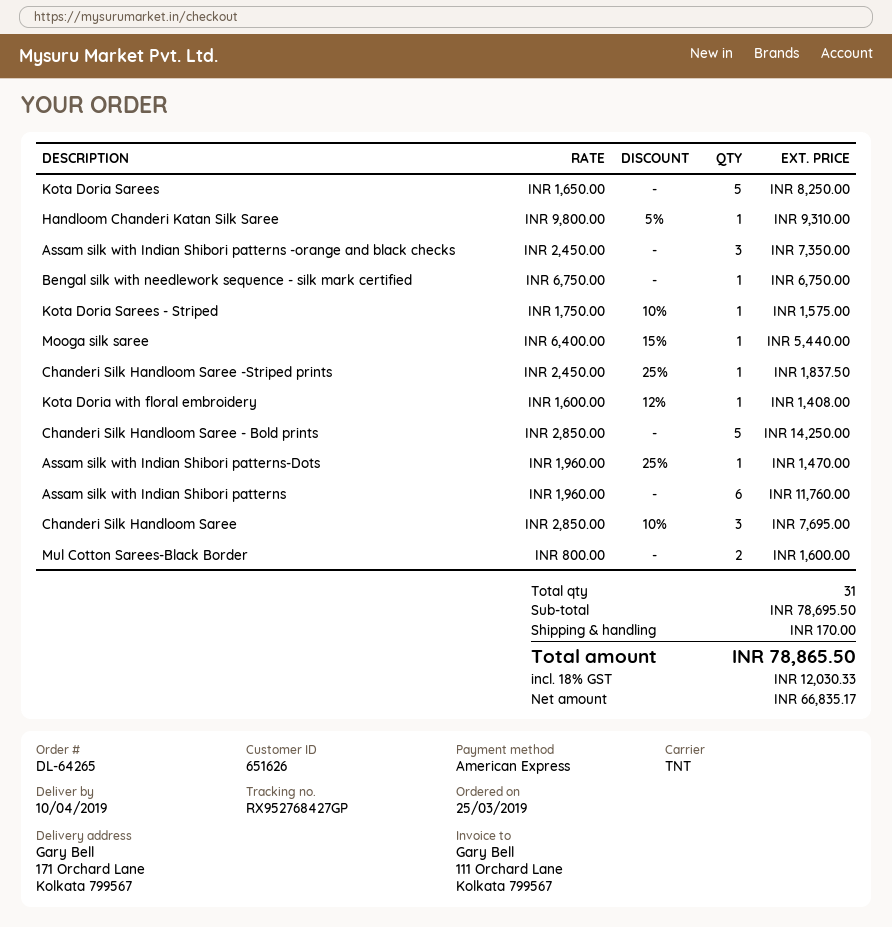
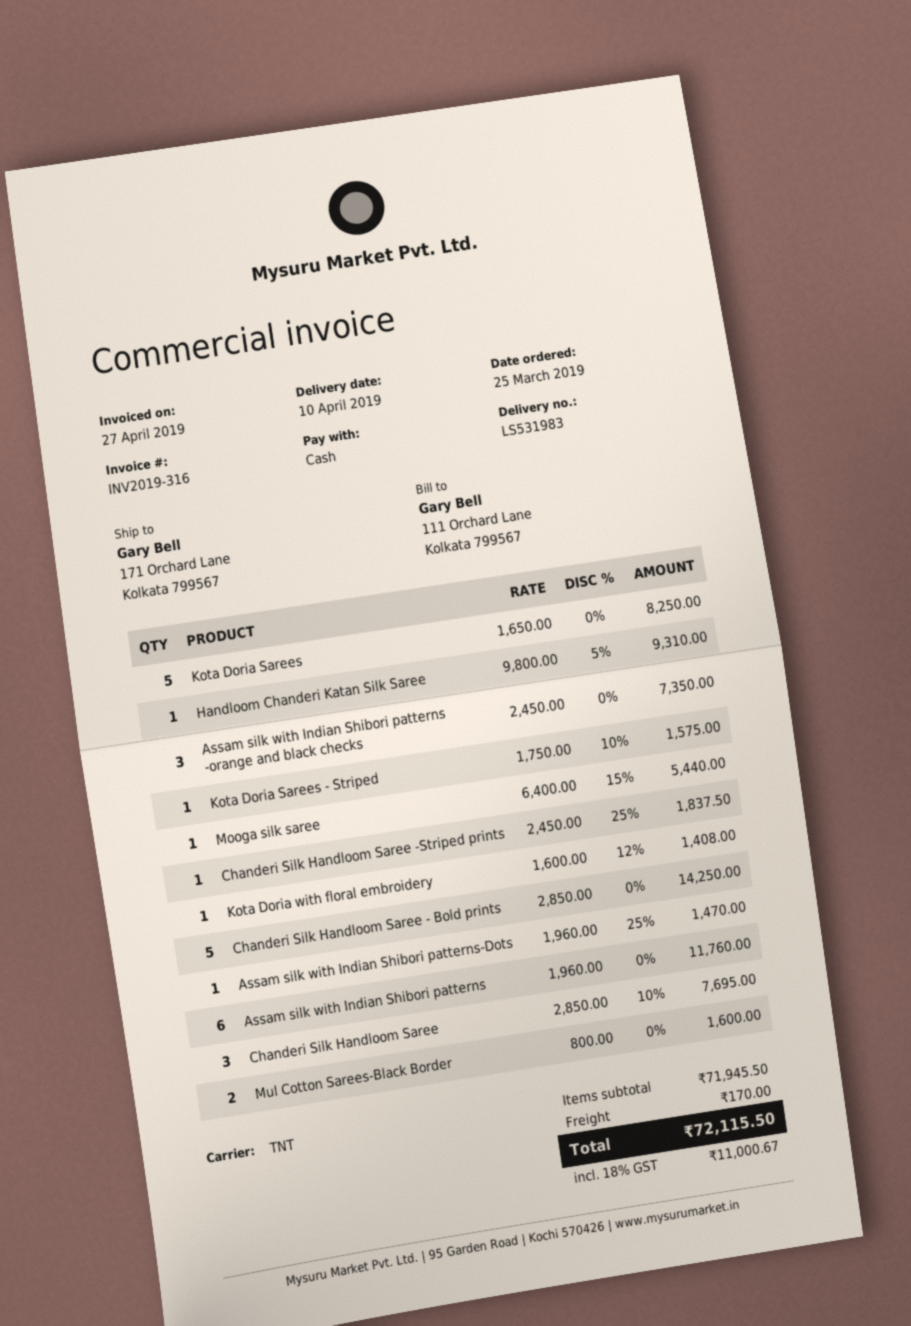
payment method: American Express -> cash
Bengal silk with needlework sequence - silk mark certified: 1 x 6750.00 = 6750.00 -> none
subtotal: 78695.50 -> 71945.50
tax: 18% = 12030.33 -> 18% = 11000.67
total: 78865.50 -> 72115.50

